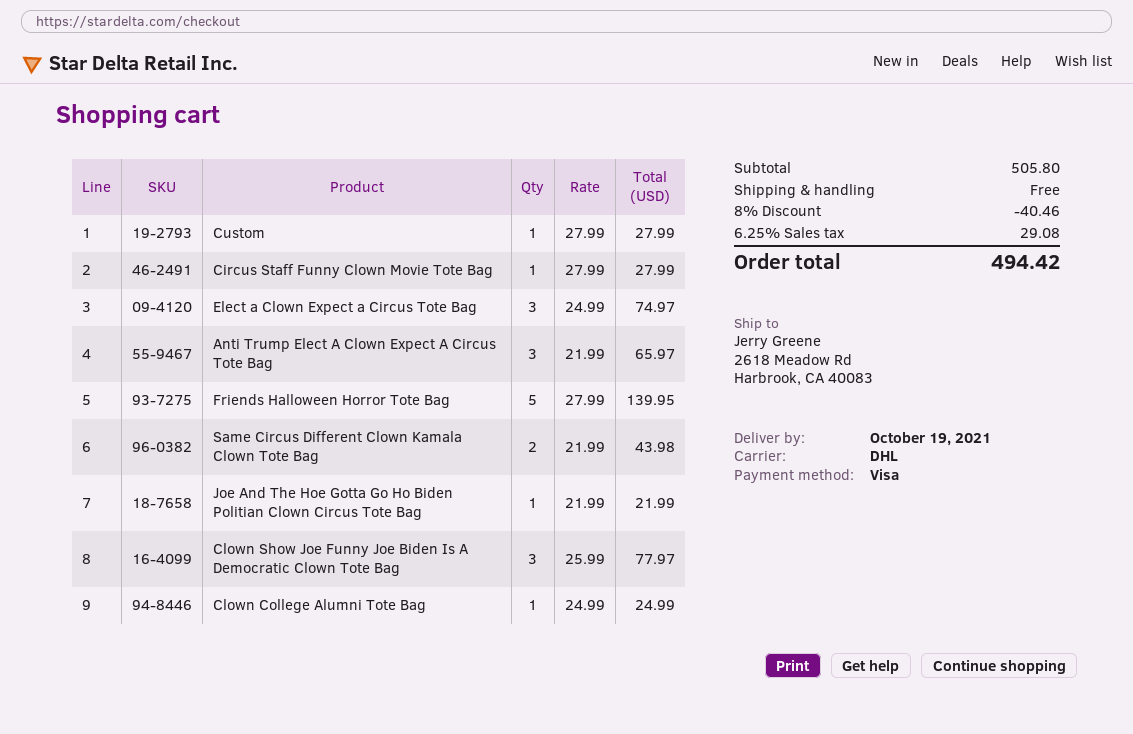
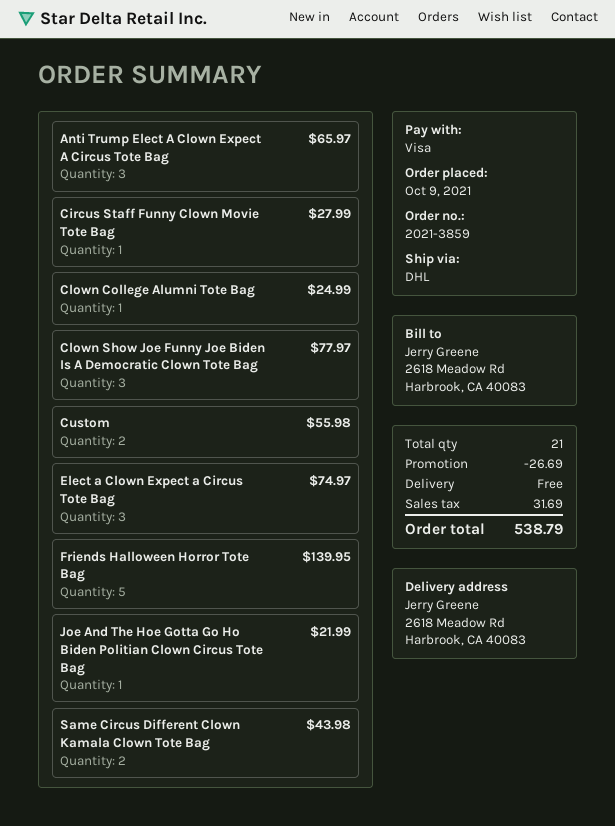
Custom: 1 for 27.99 -> 2 for 55.98
discount: 40.46 -> 26.69
tax: 29.08 -> 31.69
total: 494.42 -> 538.79

